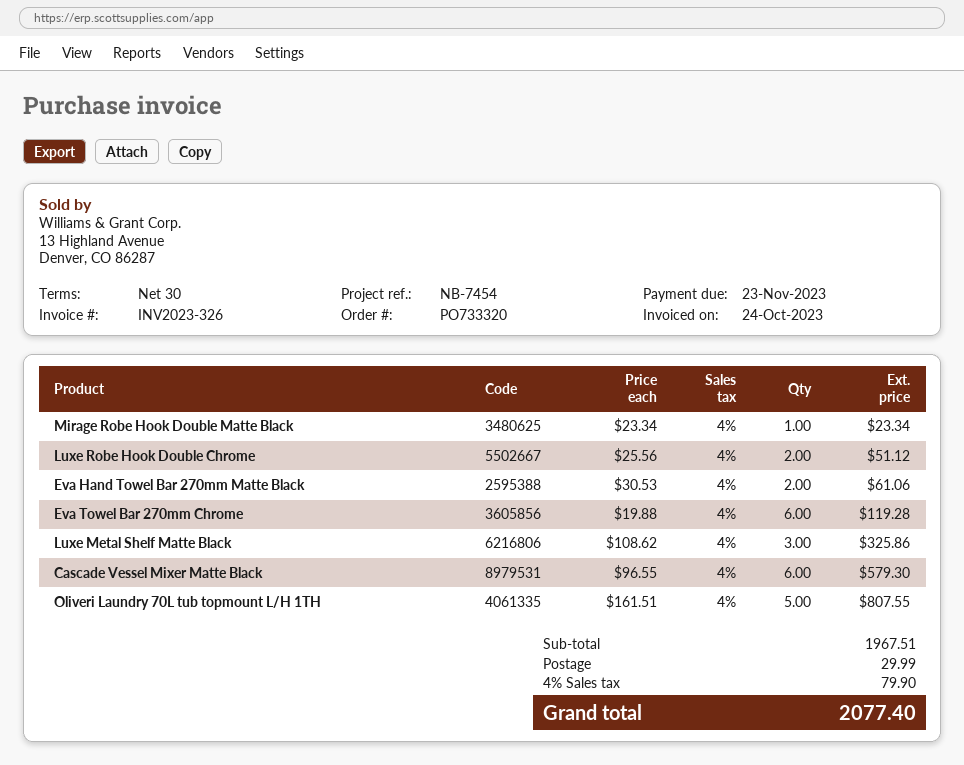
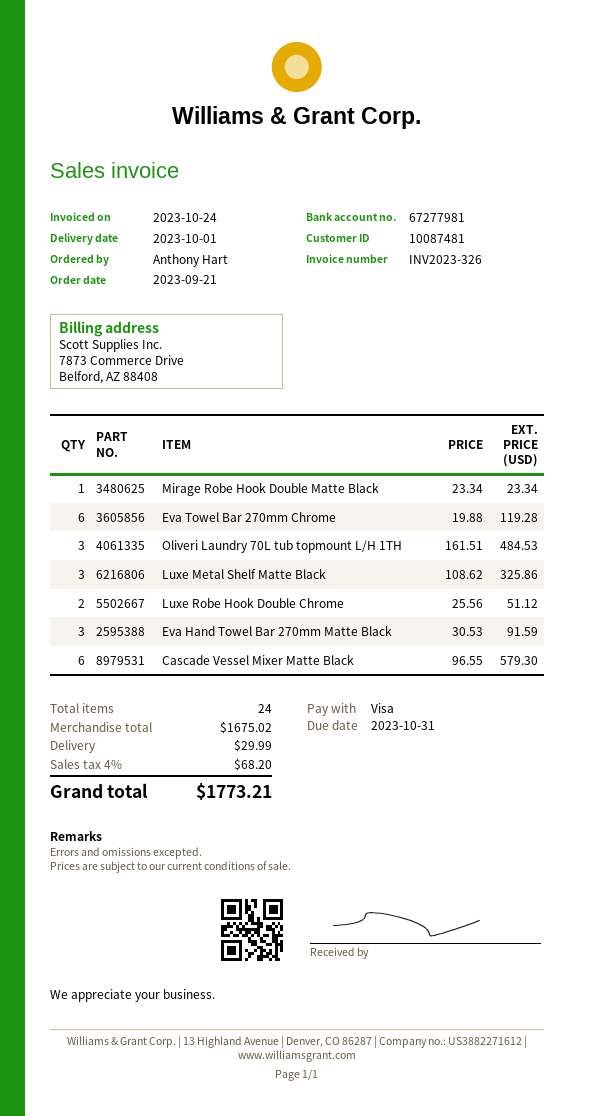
due date: 2023-11-23 -> 2023-10-31
Eva Hand Towel Bar 270mm Matte Black: 2 x 30.53 = 61.06 -> 3 x 30.53 = 91.59
Oliveri Laundry 70L tub topmount L/H 1TH: 5 x 161.51 = 807.55 -> 3 x 161.51 = 484.53
subtotal: 1967.51 -> 1675.02
tax: 4% = 79.90 -> 4% = 68.20
total: 2077.40 -> 1773.21

